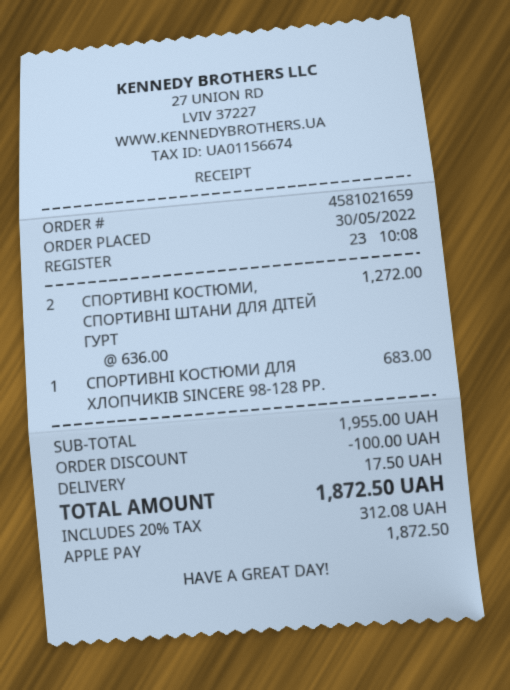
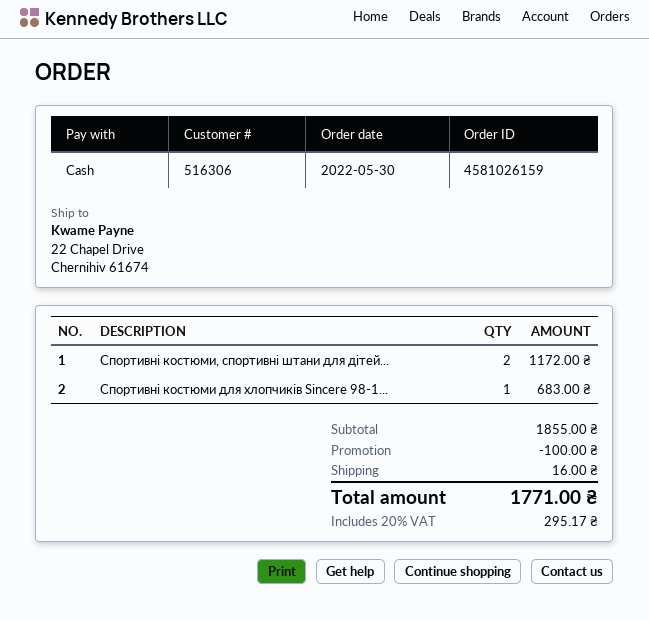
order number: 4581021659 -> 4581026159
payment method: Apple Pay -> cash
СПОРТИВНІ КОСТЮМИ, СПОРТИВНІ ШТАНИ ДЛЯ ДІТЕЙ ГУРТ: 2 for 1272.00 -> 2 for 1172.00
subtotal: 1955.00 -> 1855.00
shipping: 17.50 -> 16.00
tax: 20% = 312.08 -> 20% = 295.17
total: 1872.50 -> 1771.00

